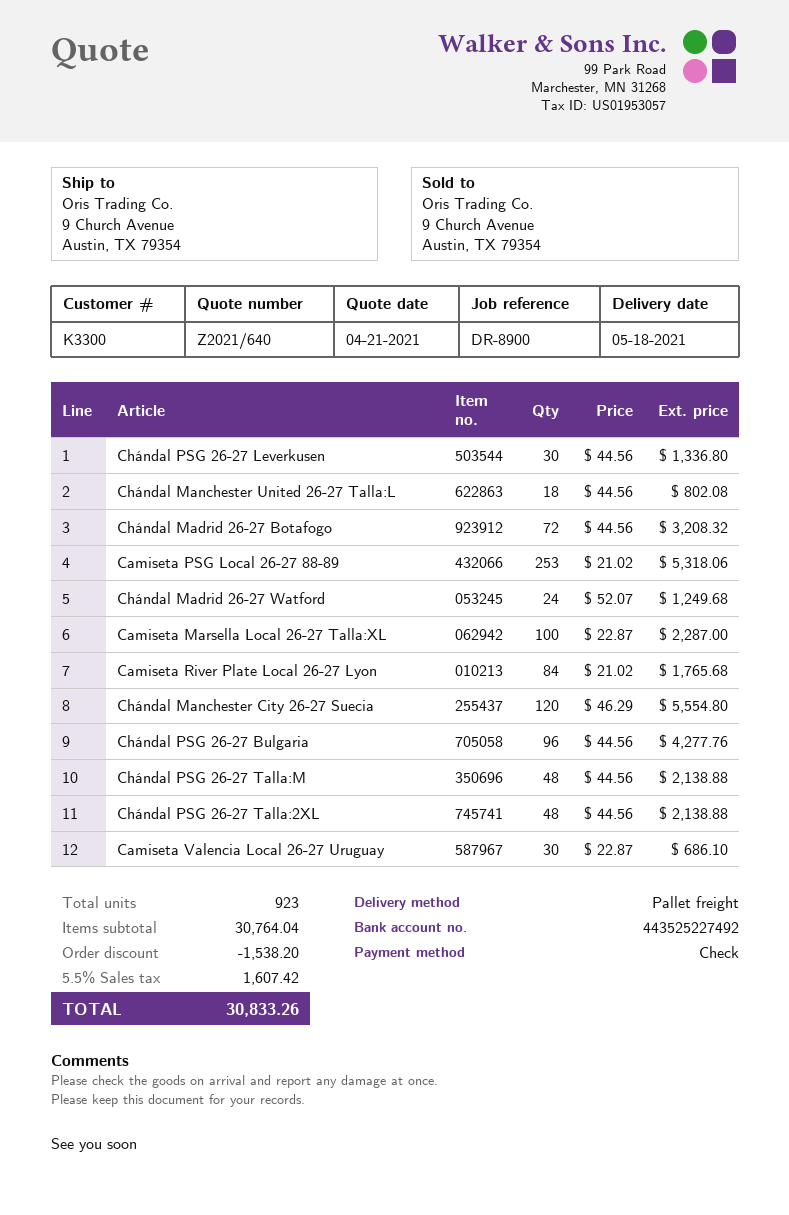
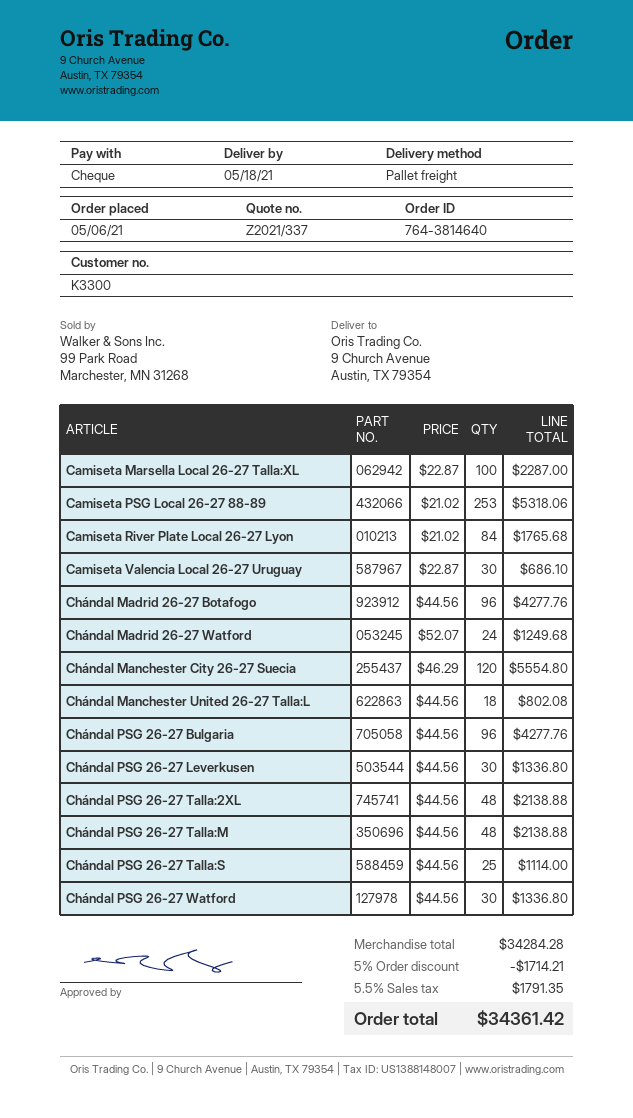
quote number: Z2021/640 -> Z2021/337
Chándal Madrid 26-27 Botafogo: 72 x 44.56 = 3208.32 -> 96 x 44.56 = 4277.76
Chándal PSG 26-27 Talla:S: none -> 25 x 44.56 = 1114.00
Chándal PSG 26-27 Watford: none -> 30 x 44.56 = 1336.80
subtotal: 30764.04 -> 34284.28
discount: 1538.20 -> 1714.21
tax: 5.5% = 1607.42 -> 5.5% = 1791.35
total: 30833.26 -> 34361.42

